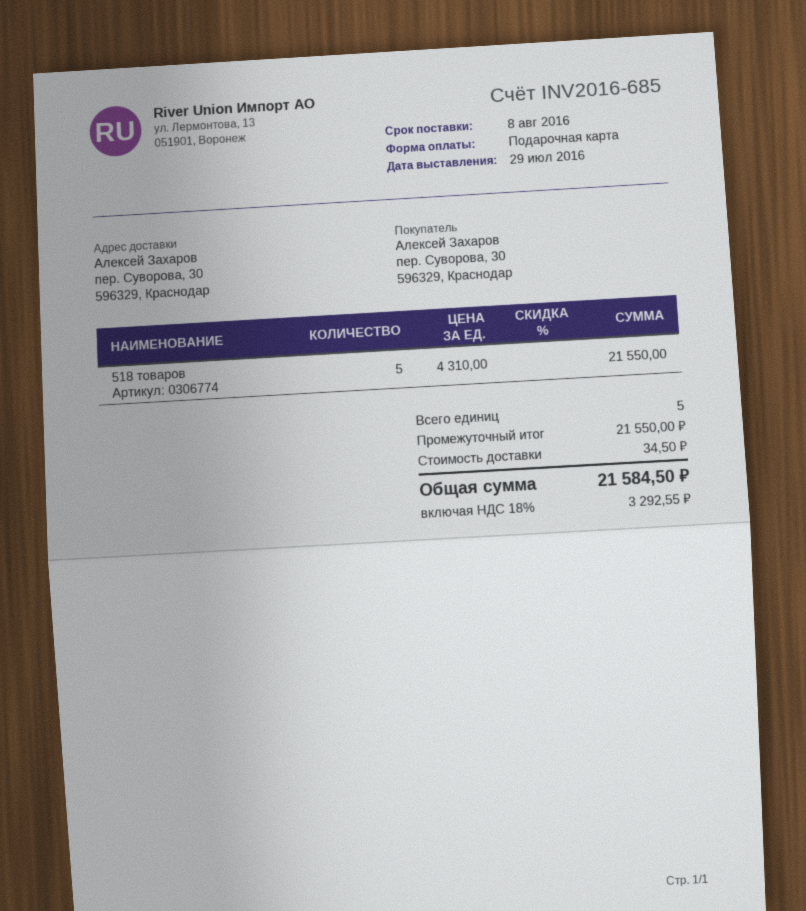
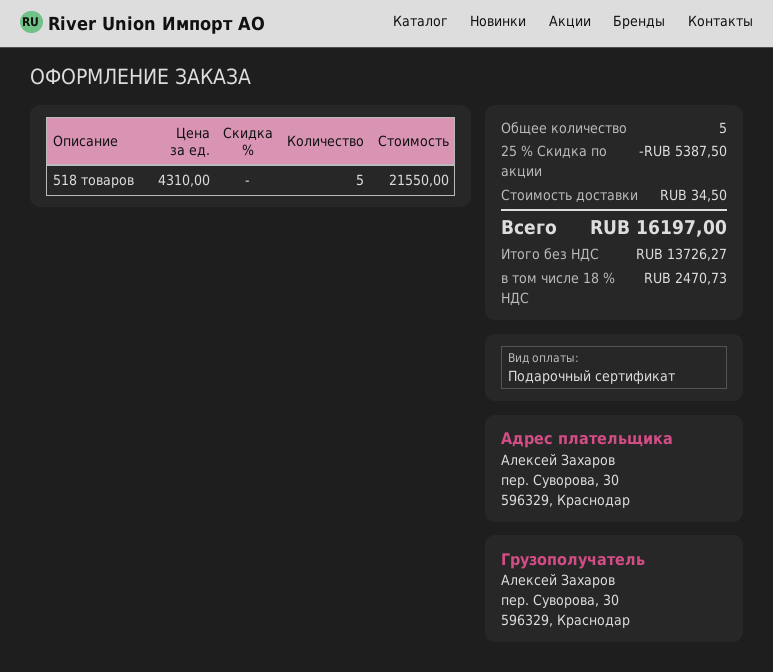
discount: none -> 25% = 5387.50
tax: 18% = 3292.55 -> 18% = 2470.73
total: 21584.50 -> 16197.00

